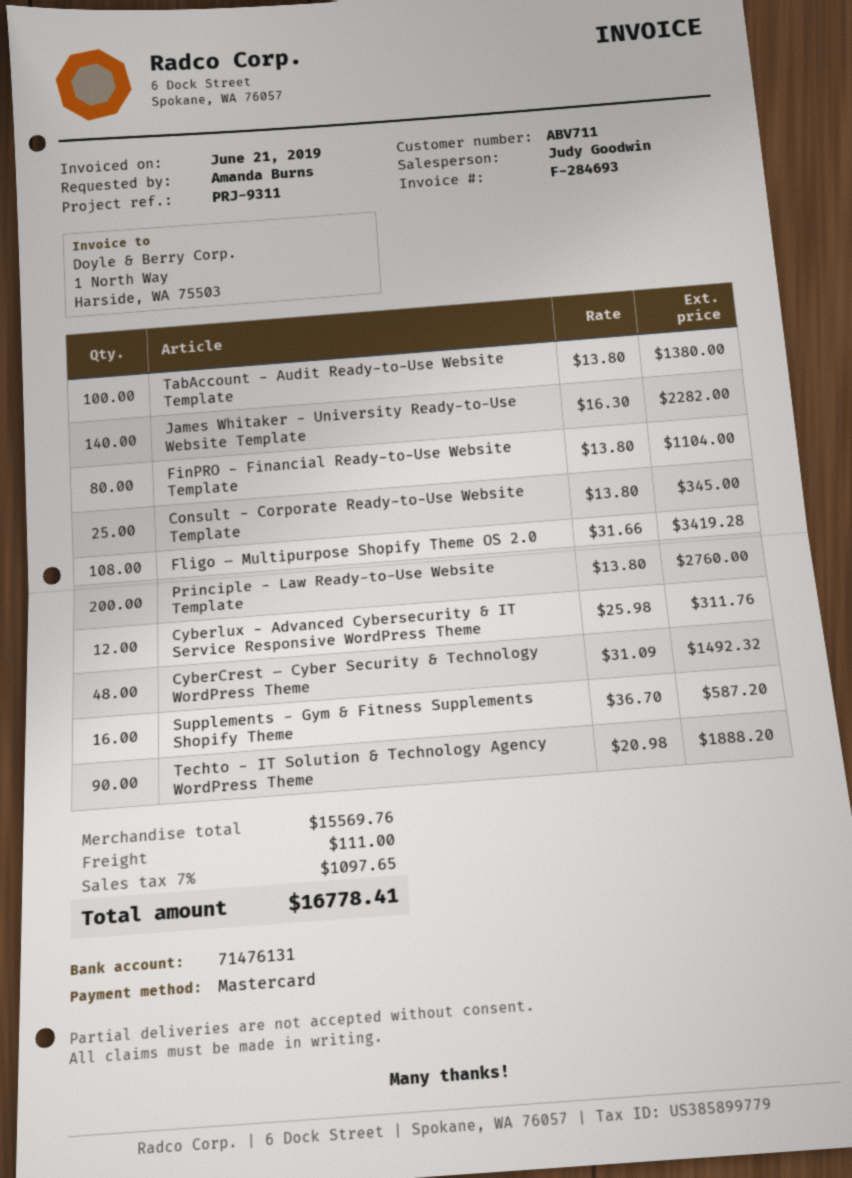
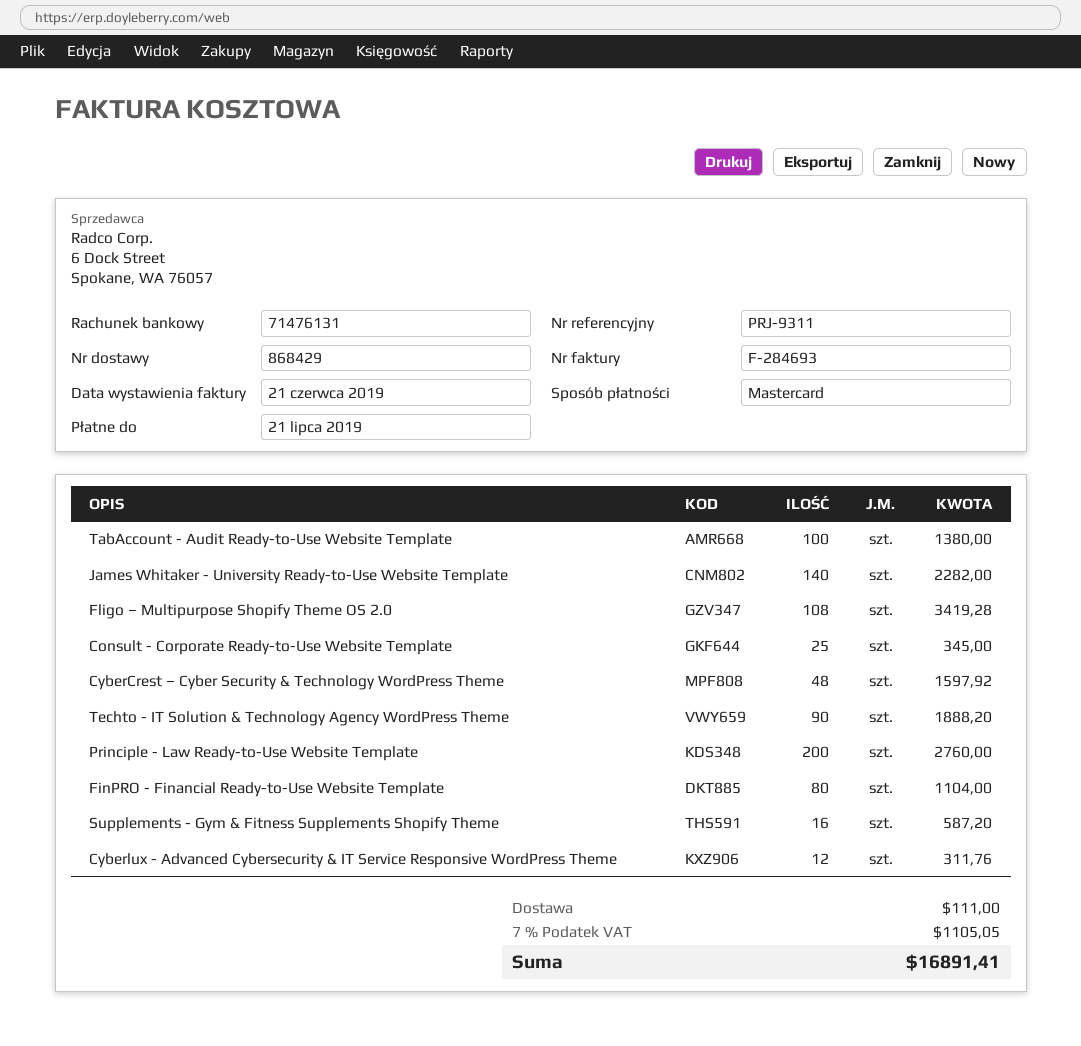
CyberCrest – Cyber Security & Technology WordPress Theme: 48 for 1492.32 -> 48 for 1597.92
tax: 7% = 1097.65 -> 7% = 1105.05
total: 16778.41 -> 16891.41

